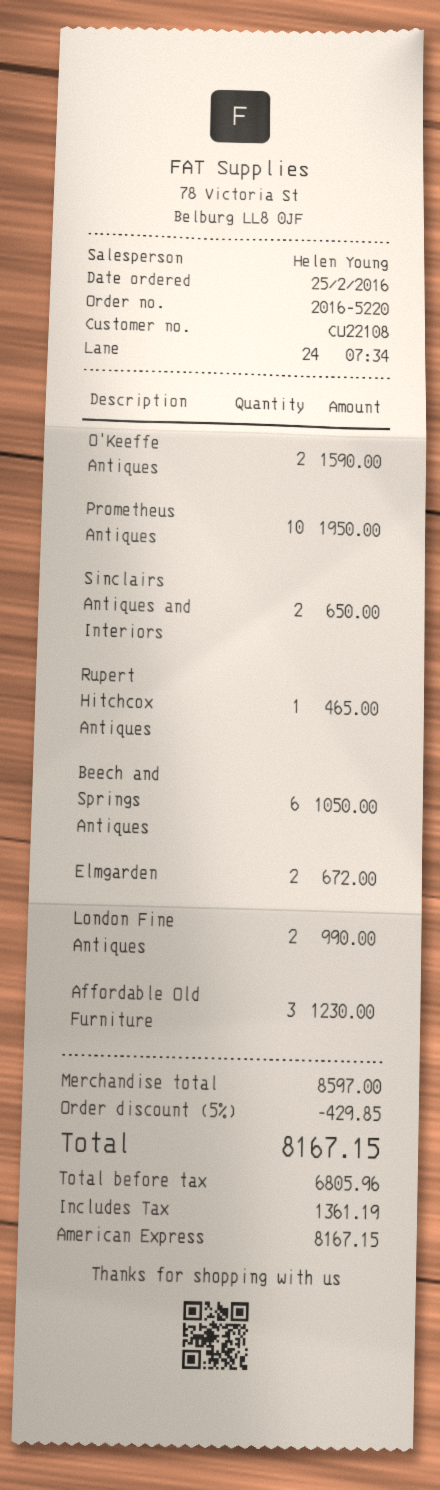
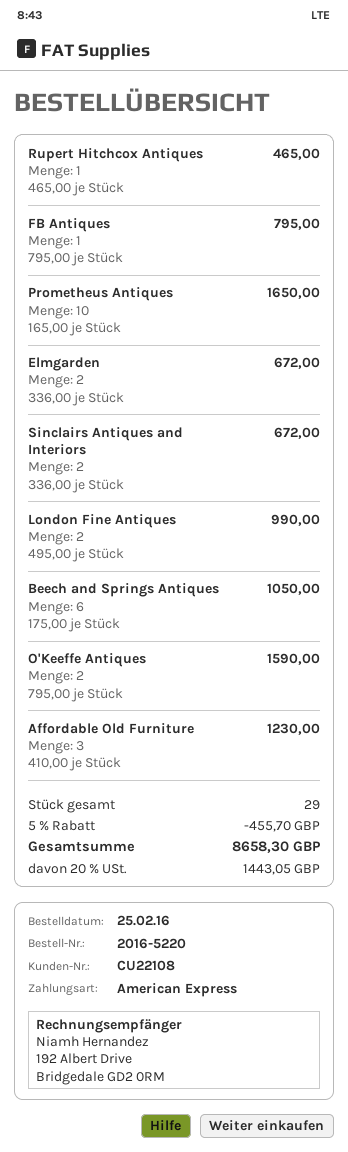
Prometheus Antiques: 10 for 1950.00 -> 10 for 1650.00
Sinclairs Antiques and Interiors: 2 for 650.00 -> 2 for 672.00
FB Antiques: none -> 1 for 795.00
discount: 5% = 429.85 -> 5% = 455.70
tax: 1361.19 -> 1443.05
total: 8167.15 -> 8658.30

